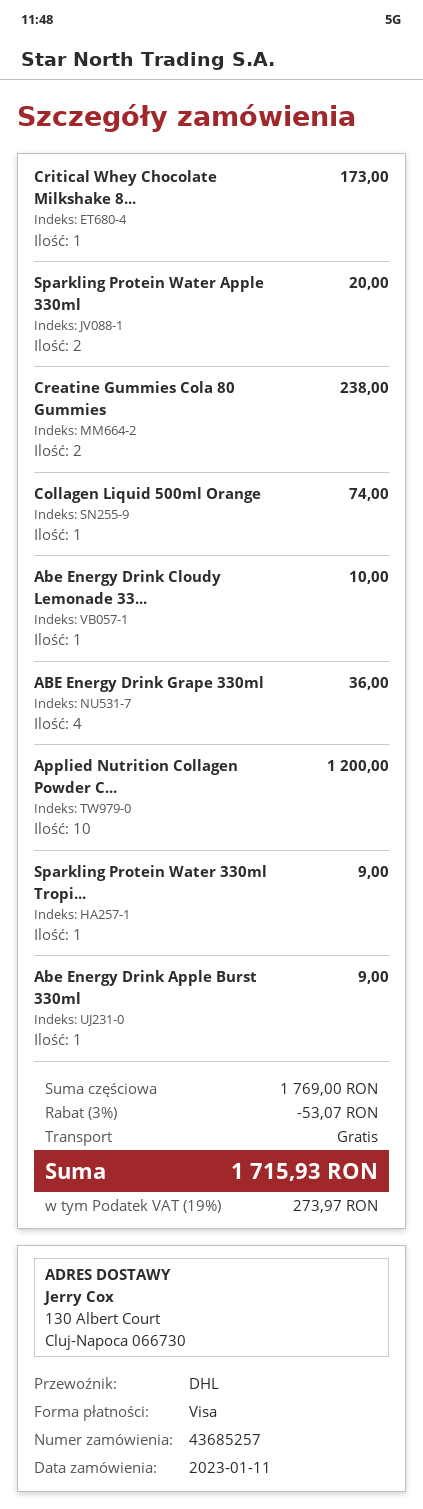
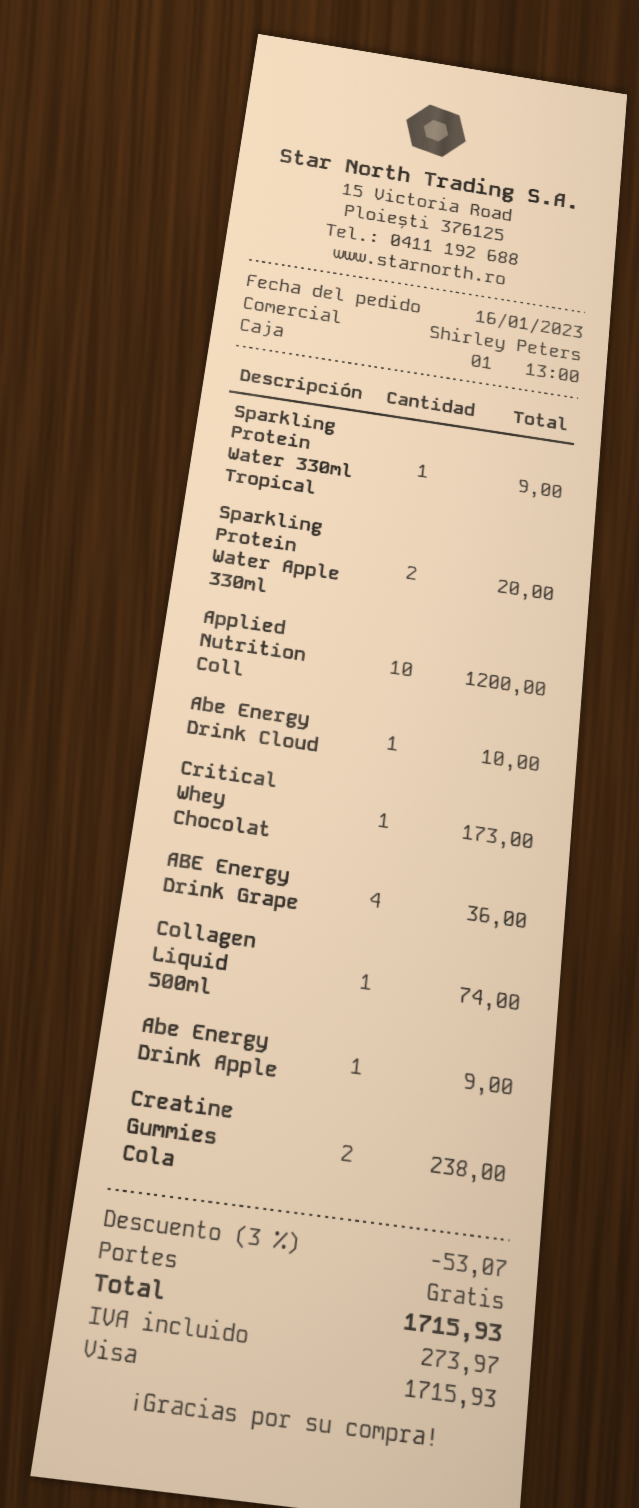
order date: 2023-01-11 -> 2023-01-16

